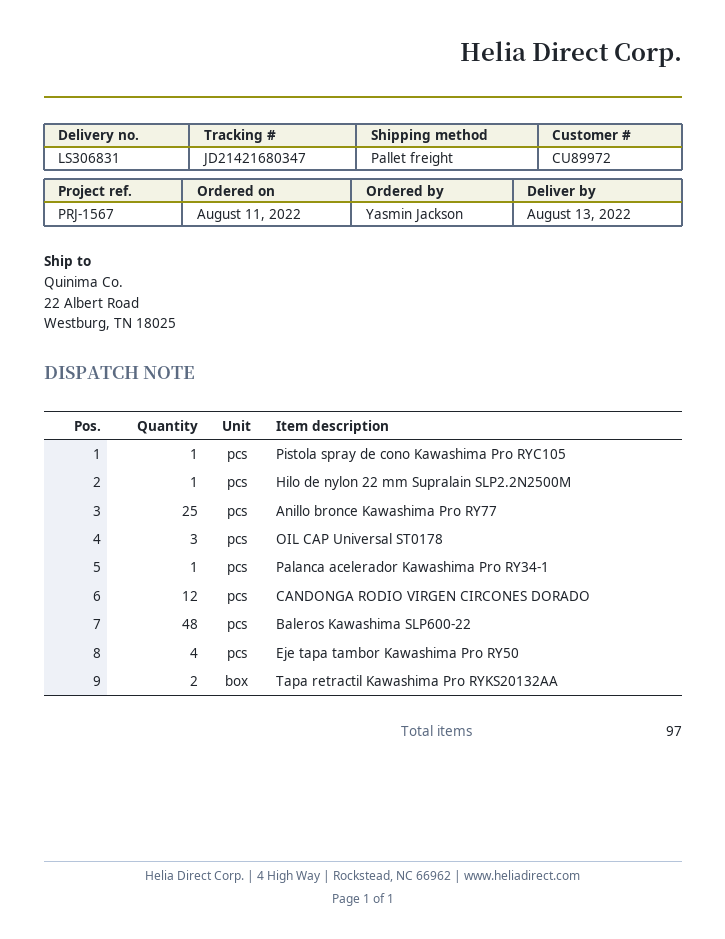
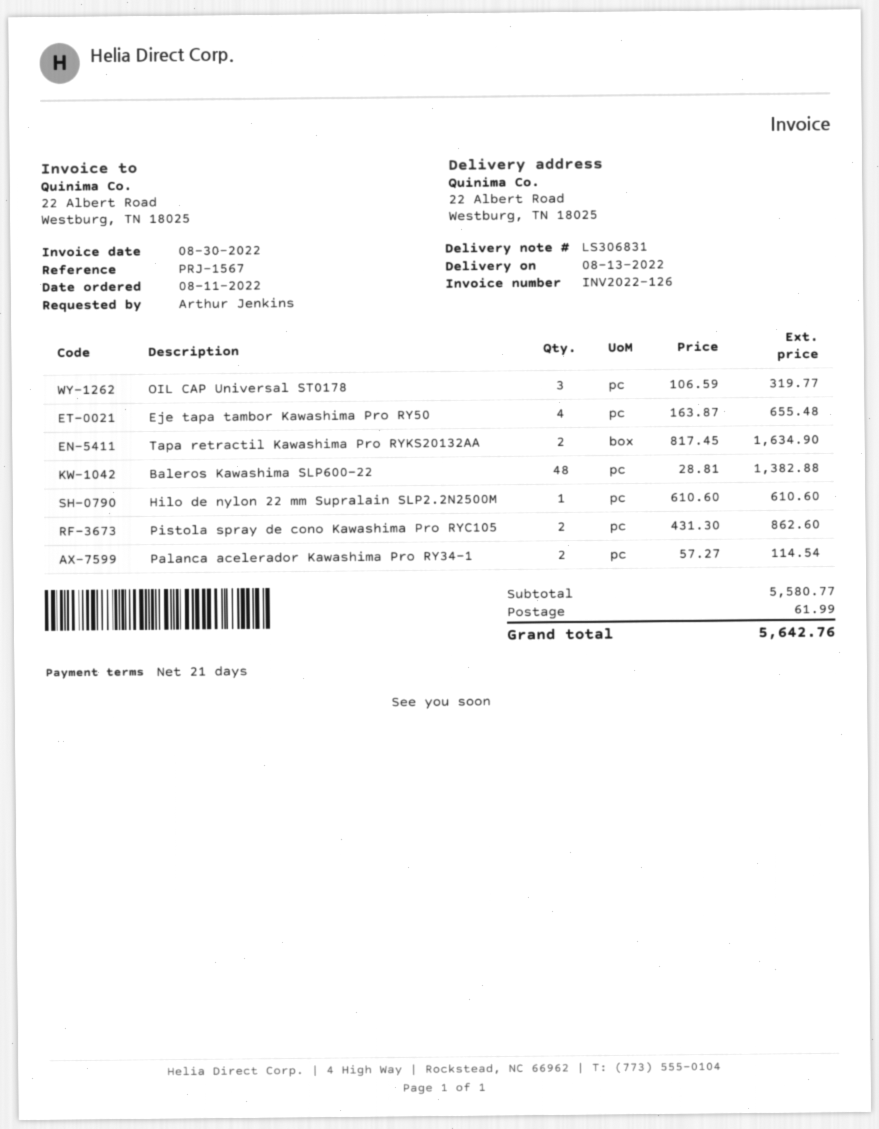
ordered by: Yasmin Jackson -> Arthur Jenkins
Pistola spray de cono Kawashima Pro RYC105: 1 -> 2
Anillo bronce Kawashima Pro RY77: 25 -> none
Palanca acelerador Kawashima Pro RY34-1: 1 -> 2
CANDONGA RODIO VIRGEN CIRCONES DORADO: 12 -> none

